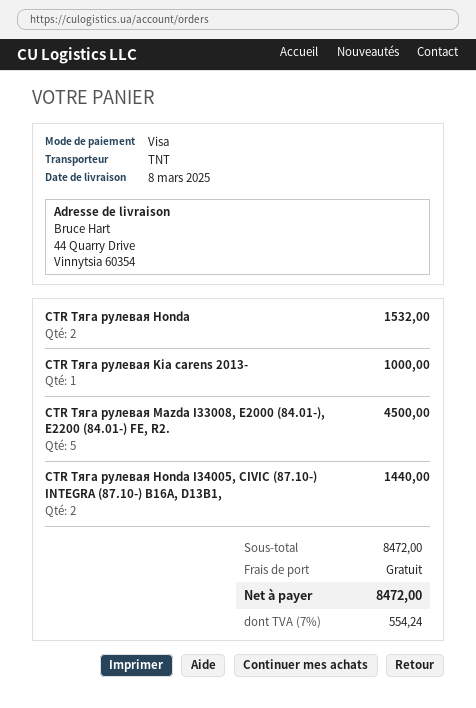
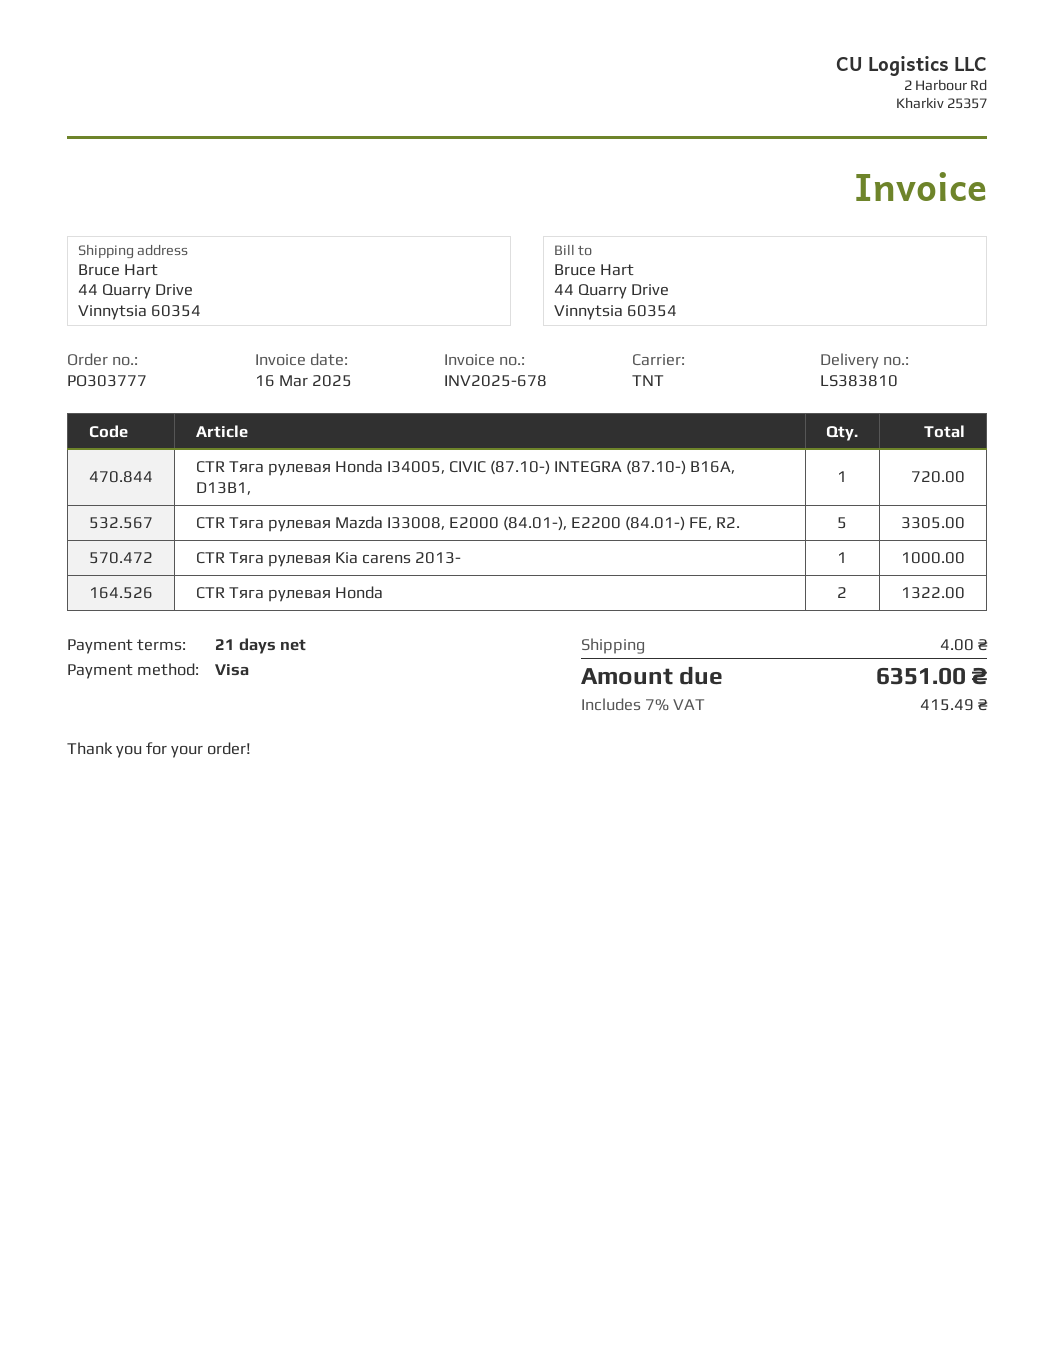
CTR Тяга рулевая Honda: 2 for 1532.00 -> 2 for 1322.00
CTR Тяга рулевая Mazda I33008, E2000 (84.01-), E2200 (84.01-) FE, R2.: 5 for 4500.00 -> 5 for 3305.00
CTR Тяга рулевая Honda I34005, CIVIC (87.10-) INTEGRA (87.10-) B16A, D13B1,: 2 for 1440.00 -> 1 for 720.00
shipping: 0.00 -> 4.00
tax: 7% = 554.24 -> 7% = 415.49
total: 8472.00 -> 6351.00

